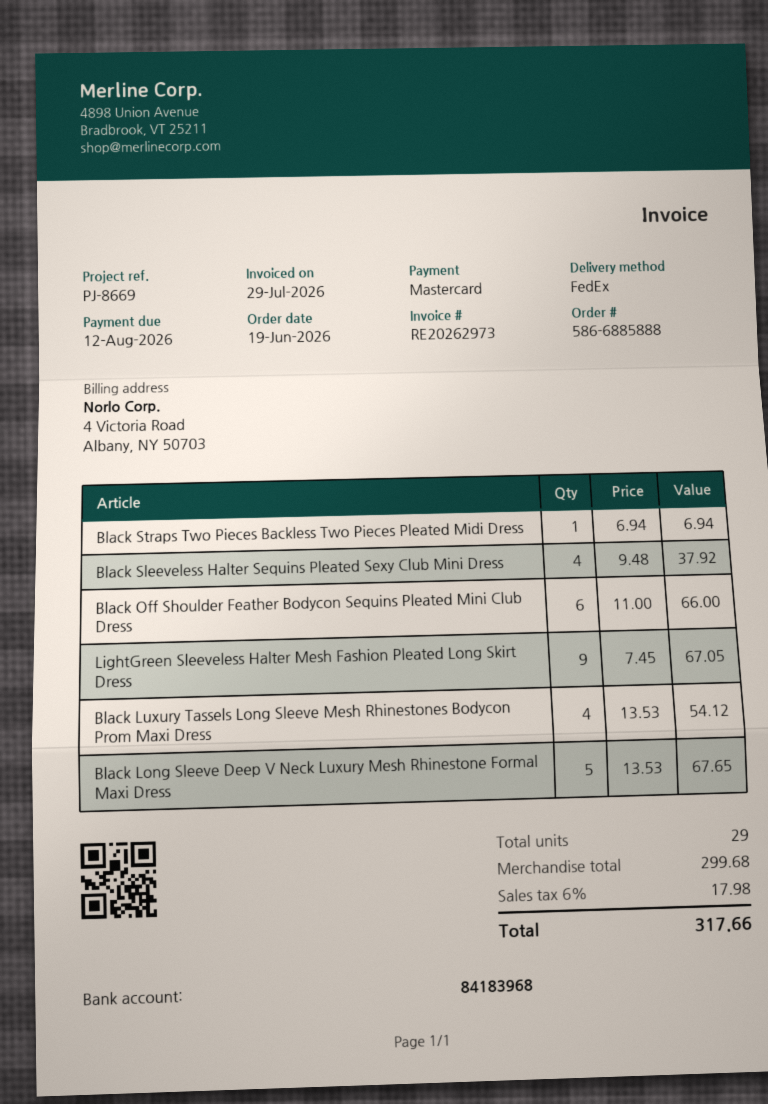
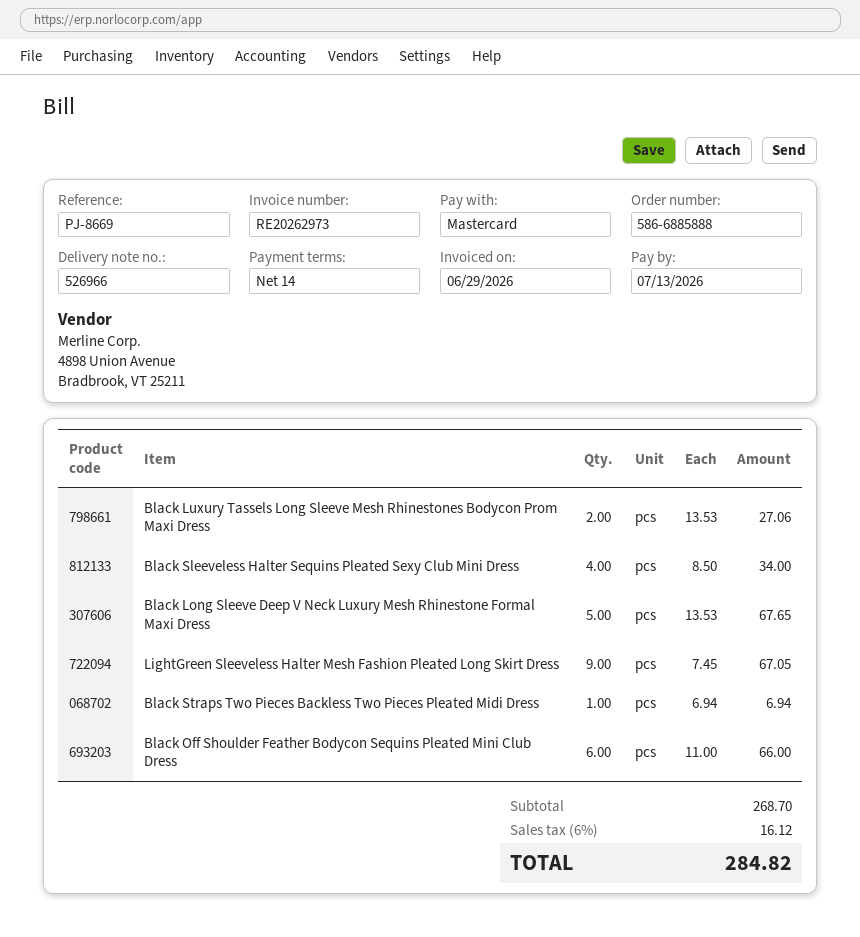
invoice date: 2026-07-29 -> 2026-06-29
due date: 2026-08-12 -> 2026-07-13
Black Sleeveless Halter Sequins Pleated Sexy Club Mini Dress: 4 x 9.48 = 37.92 -> 4 x 8.50 = 34.00
Black Luxury Tassels Long Sleeve Mesh Rhinestones Bodycon Prom Maxi Dress: 4 x 13.53 = 54.12 -> 2 x 13.53 = 27.06
subtotal: 299.68 -> 268.70
tax: 6% = 17.98 -> 6% = 16.12
total: 317.66 -> 284.82

